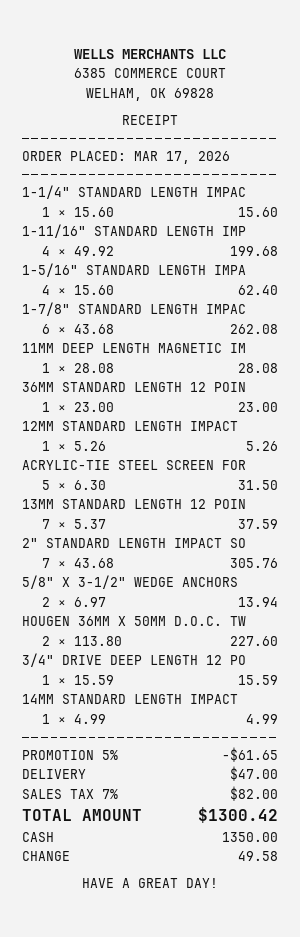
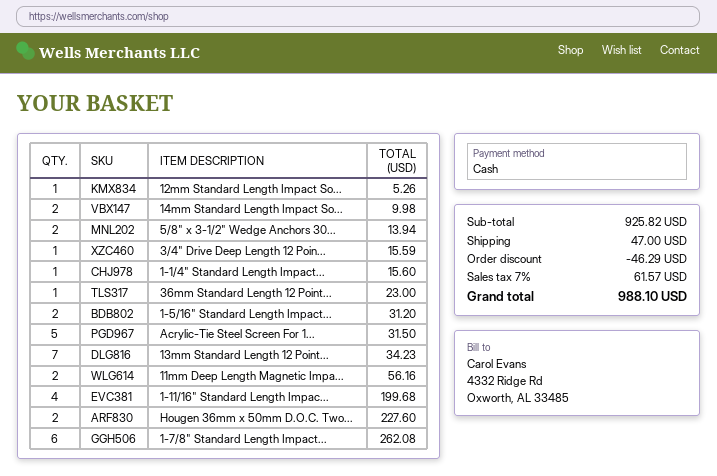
1-5/16" STANDARD LENGTH IMPA: 4 for 62.40 -> 2 for 31.20
11MM DEEP LENGTH MAGNETIC IM: 1 for 28.08 -> 2 for 56.16
13MM STANDARD LENGTH 12 POIN: 7 for 37.59 -> 7 for 34.23
2" STANDARD LENGTH IMPACT SO: 7 for 305.76 -> none
14MM STANDARD LENGTH IMPACT: 1 for 4.99 -> 2 for 9.98
discount: 61.65 -> 46.29
tax: 7% = 82.00 -> 7% = 61.57
total: 1300.42 -> 988.10

